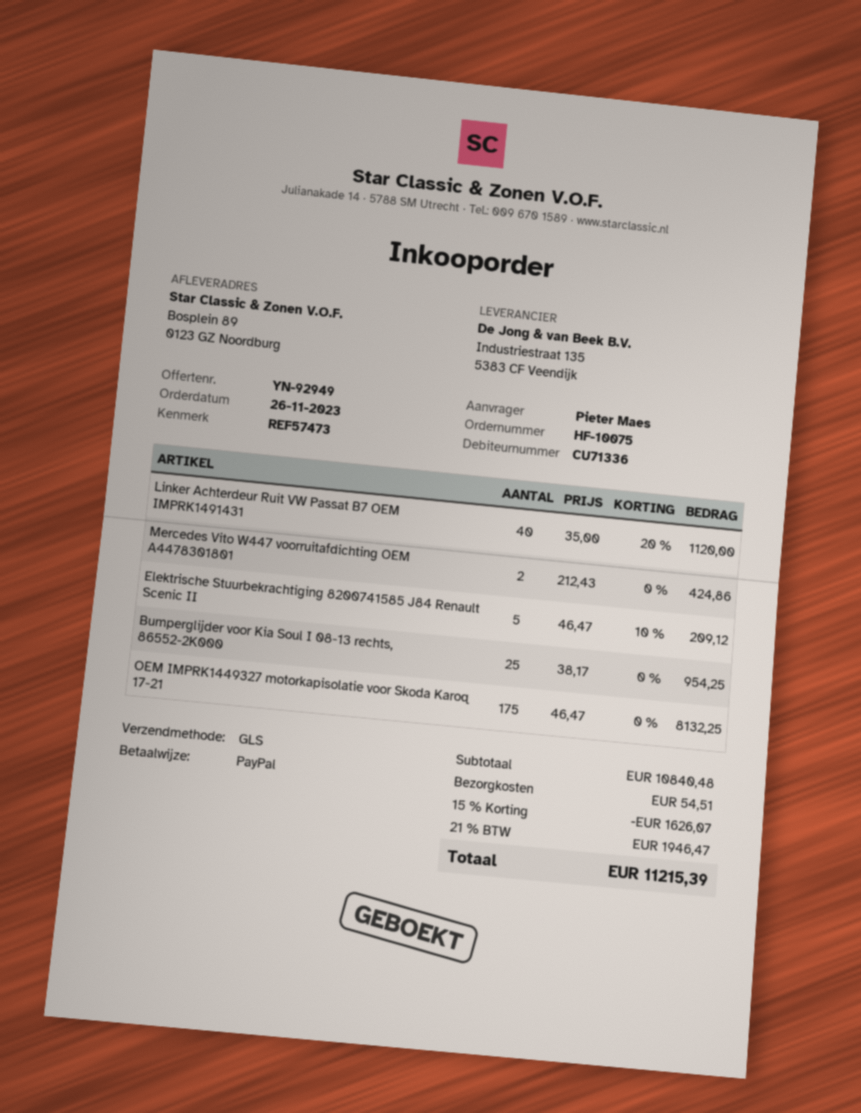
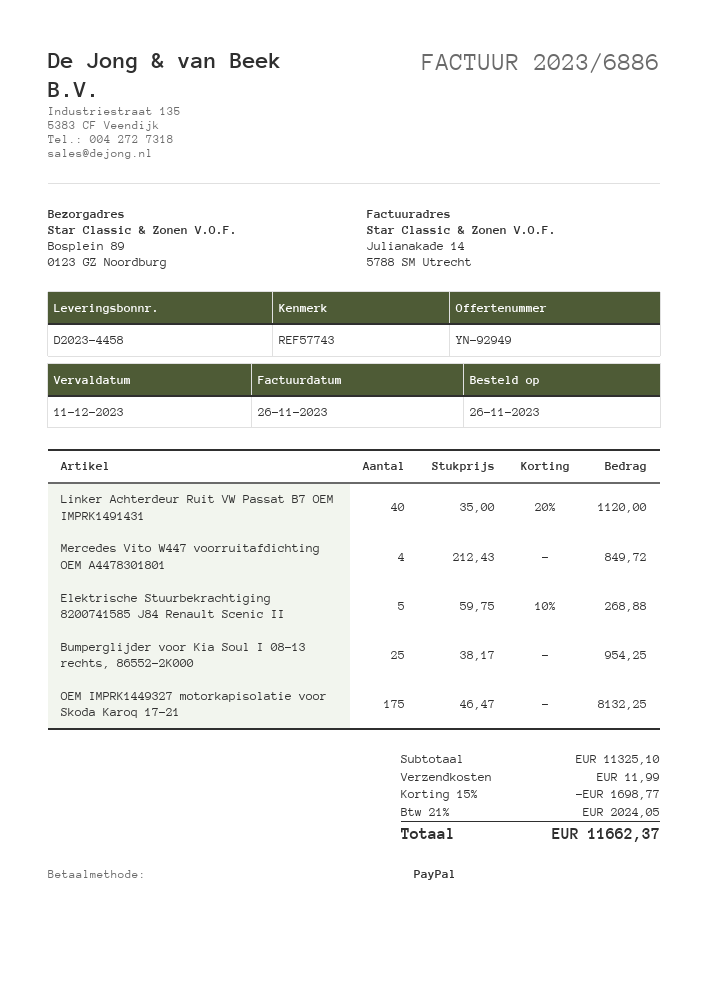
reference: REF57473 -> REF57743
Mercedes Vito W447 voorruitafdichting OEM A4478301801: 2 x 212.43 = 424.86 -> 4 x 212.43 = 849.72
Elektrische Stuurbekrachtiging 8200741585 J84 Renault Scenic II: 5 x 46.47 - 10% = 209.12 -> 5 x 59.75 - 10% = 268.88
subtotal: 10840.48 -> 11325.10
discount: 15% = 1626.07 -> 15% = 1698.77
shipping: 54.51 -> 11.99
tax: 21% = 1946.47 -> 21% = 2024.05
total: 11215.39 -> 11662.37

